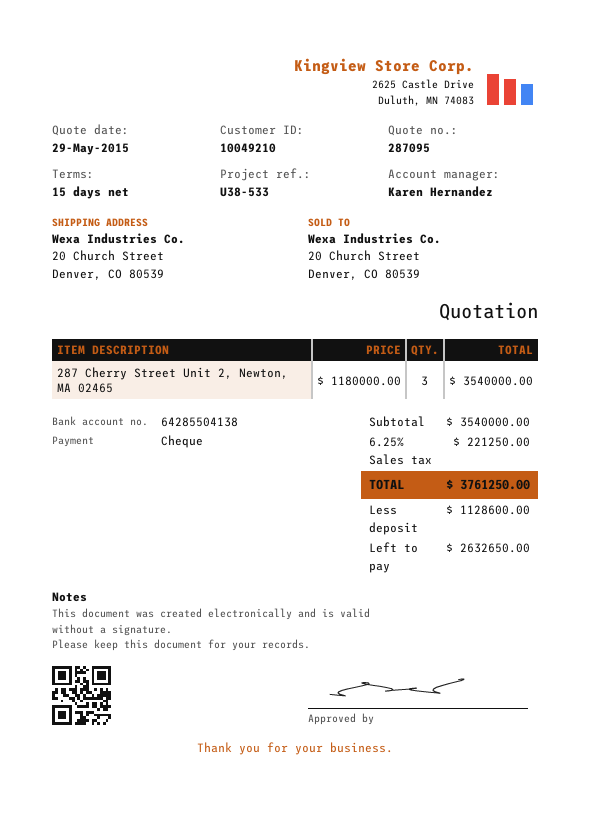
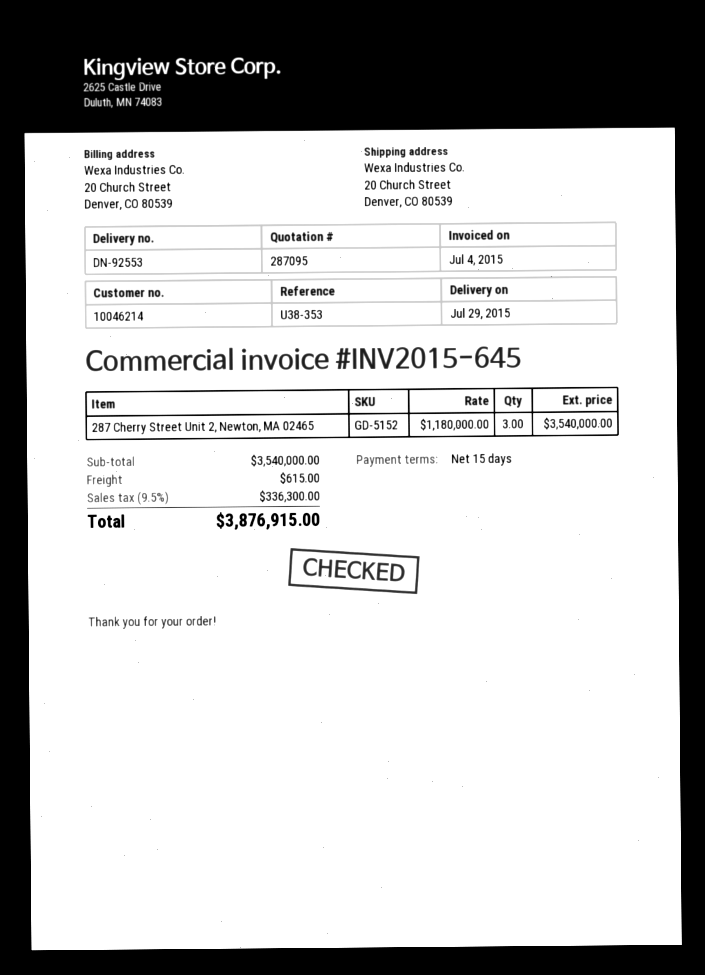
customer number: 10049210 -> 10046214
reference: U38-533 -> U38-353
shipping: none -> 615.00
tax: 6.25% = 221250.00 -> 9.5% = 336300.00
total: 3761250.00 -> 3876915.00

